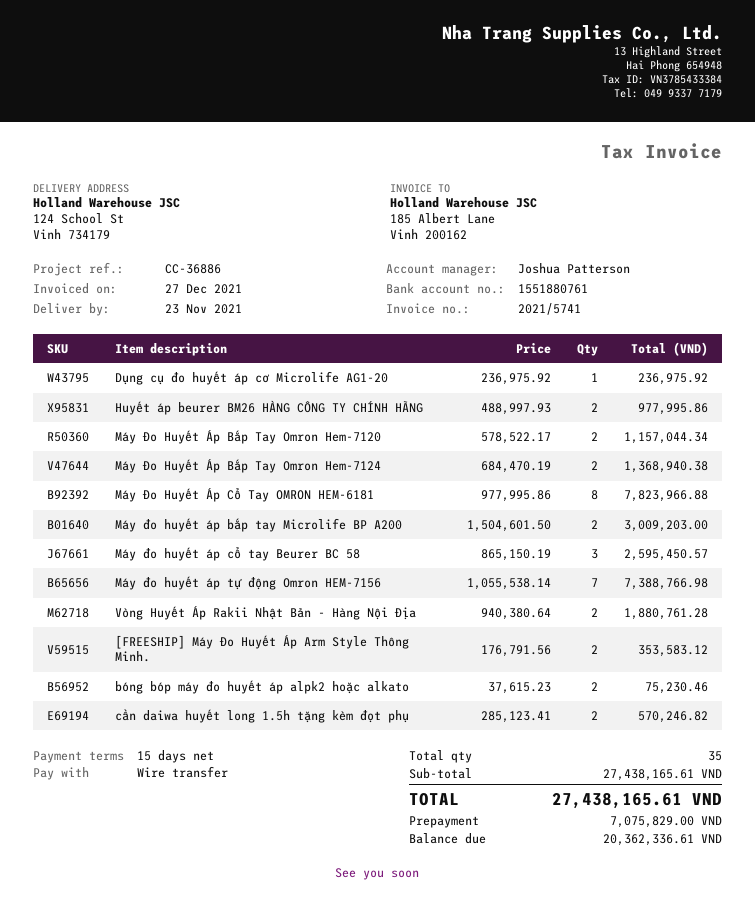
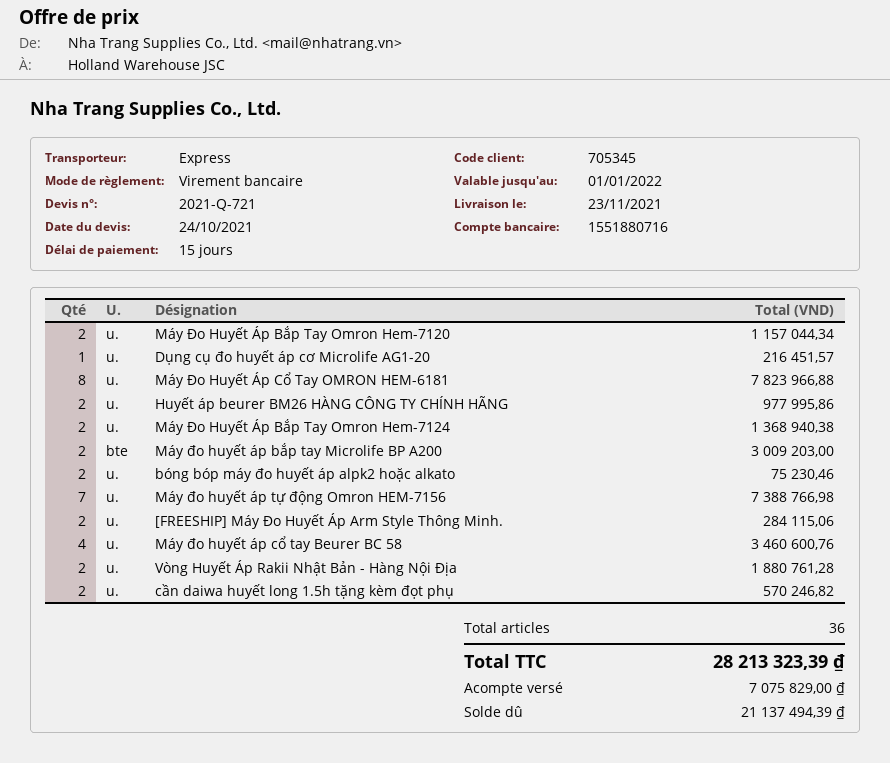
bank account: 1551880761 -> 1551880716
Dụng cụ đo huyết áp cơ Microlife AG1-20: 1 for 236975.92 -> 1 for 216451.57
Máy đo huyết áp cổ tay Beurer BC 58: 3 for 2595450.57 -> 4 for 3460600.76
[FREESHIP] Máy Đo Huyết Áp Arm Style Thông Minh.: 2 for 353583.12 -> 2 for 284115.06
total quantity: 35 -> 36
total: 27438165.61 -> 28213323.39
balance: 20362336.61 -> 21137494.39

